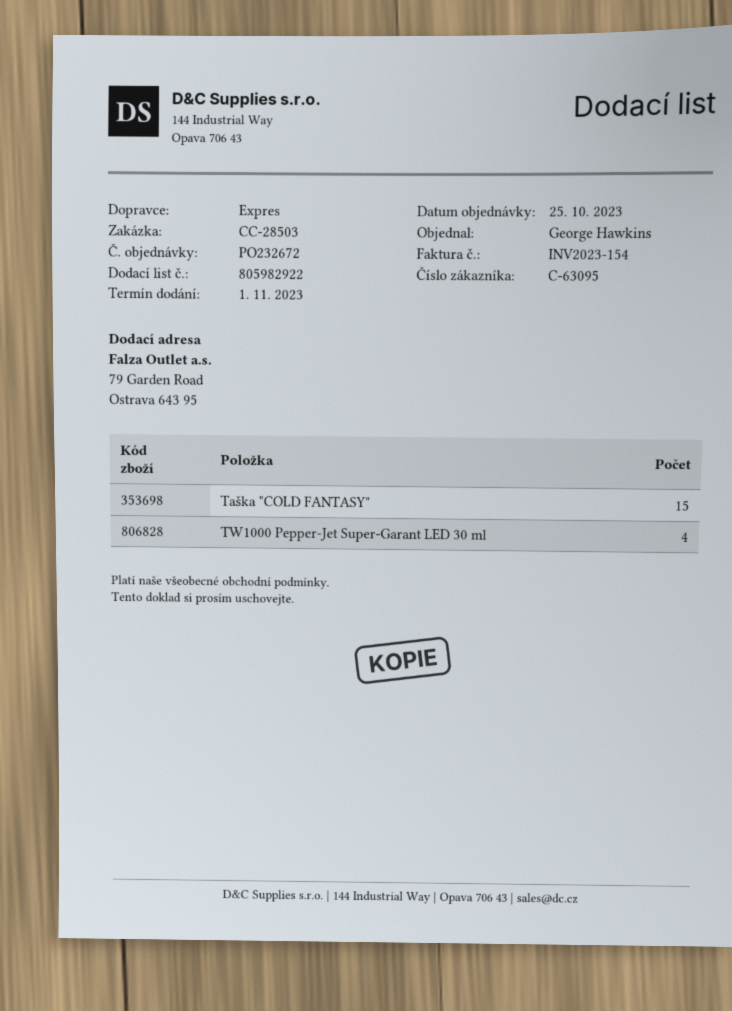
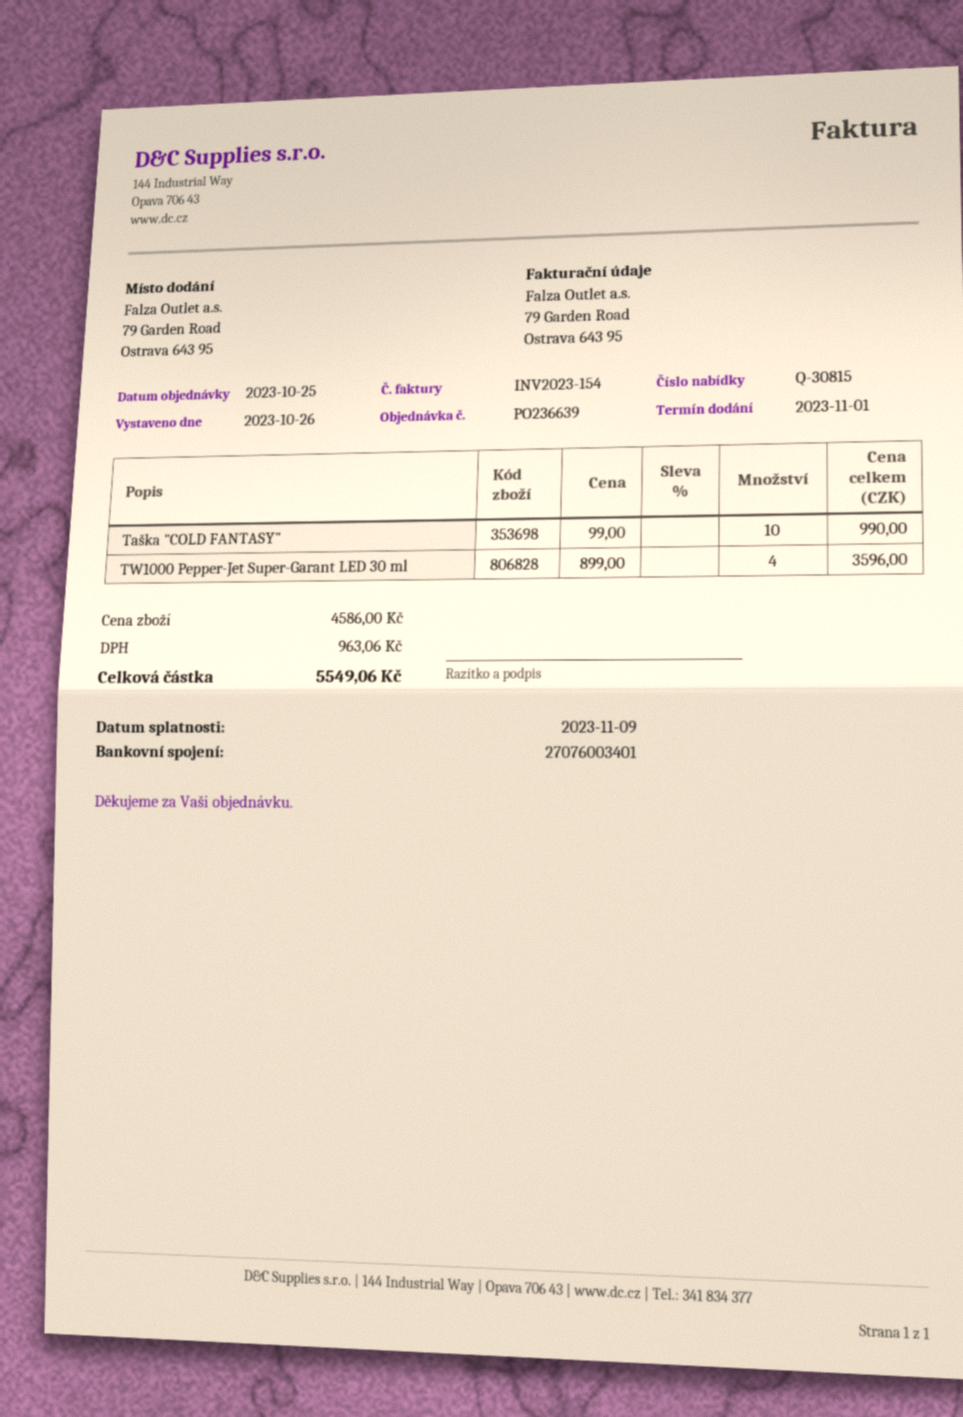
order number: PO232672 -> PO236639
Taška "COLD FANTASY": 15 -> 10

